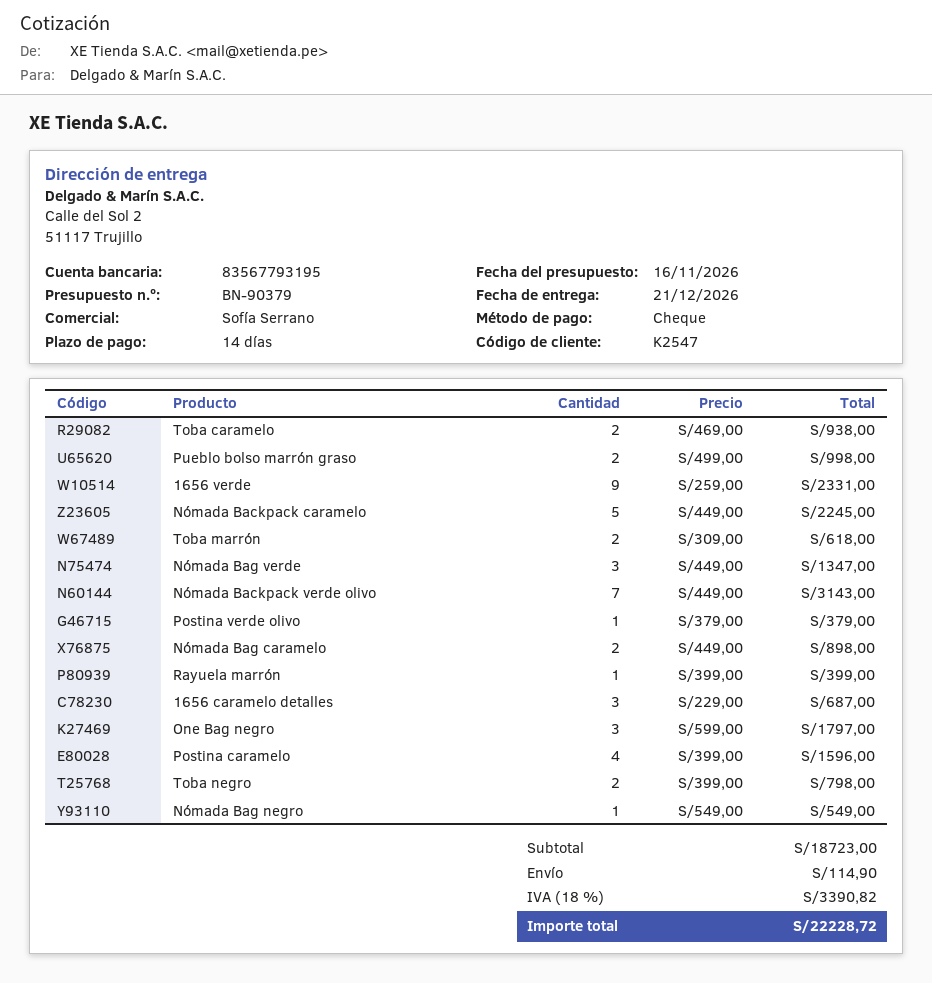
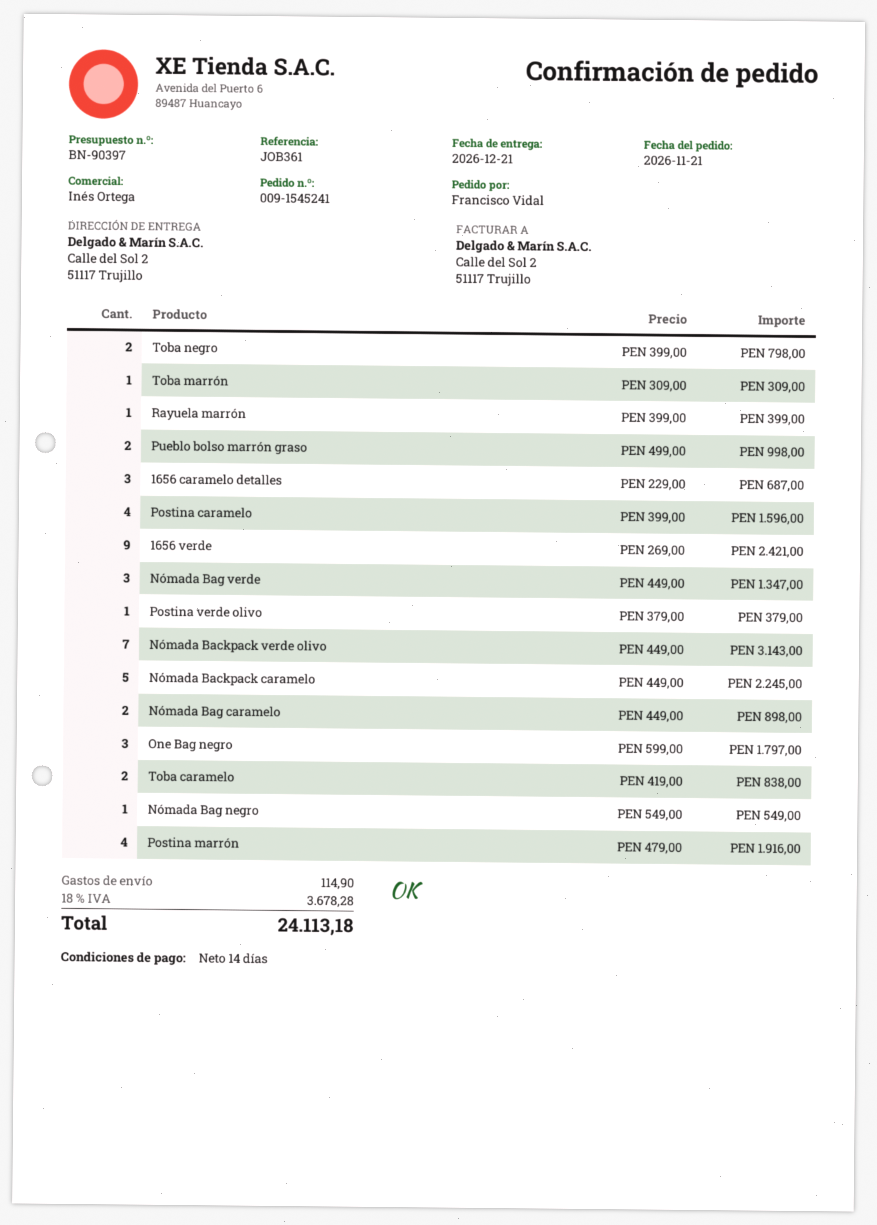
quote number: BN-90379 -> BN-90397
sales rep: Sofía Serrano -> Inés Ortega
Toba caramelo: 2 x 469.00 = 938.00 -> 2 x 419.00 = 838.00
1656 verde: 9 x 259.00 = 2331.00 -> 9 x 269.00 = 2421.00
Toba marrón: 2 x 309.00 = 618.00 -> 1 x 309.00 = 309.00
Postina marrón: none -> 4 x 479.00 = 1916.00
tax: 18% = 3390.82 -> 18% = 3678.28
total: 22228.72 -> 24113.18

